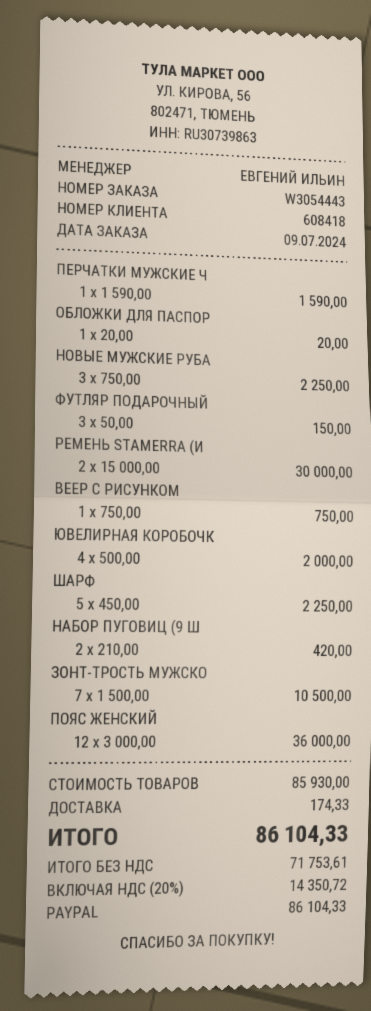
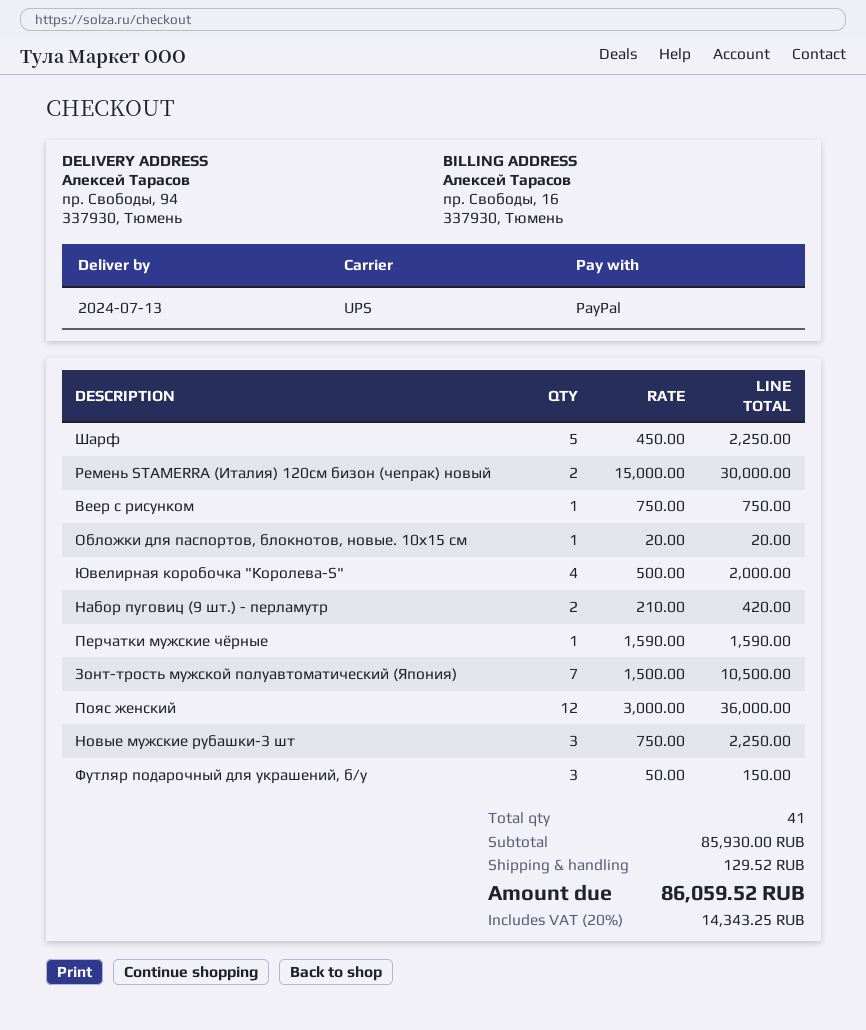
shipping: 174.33 -> 129.52
tax: 20% = 14350.72 -> 20% = 14343.25
total: 86104.33 -> 86059.52

